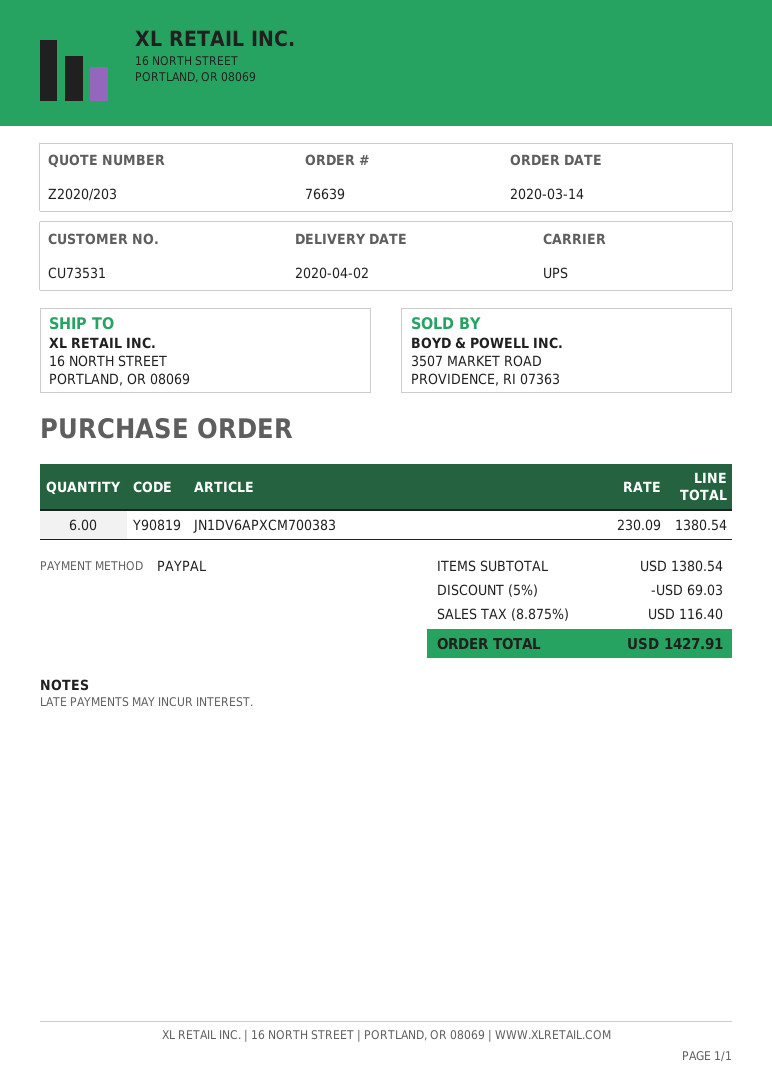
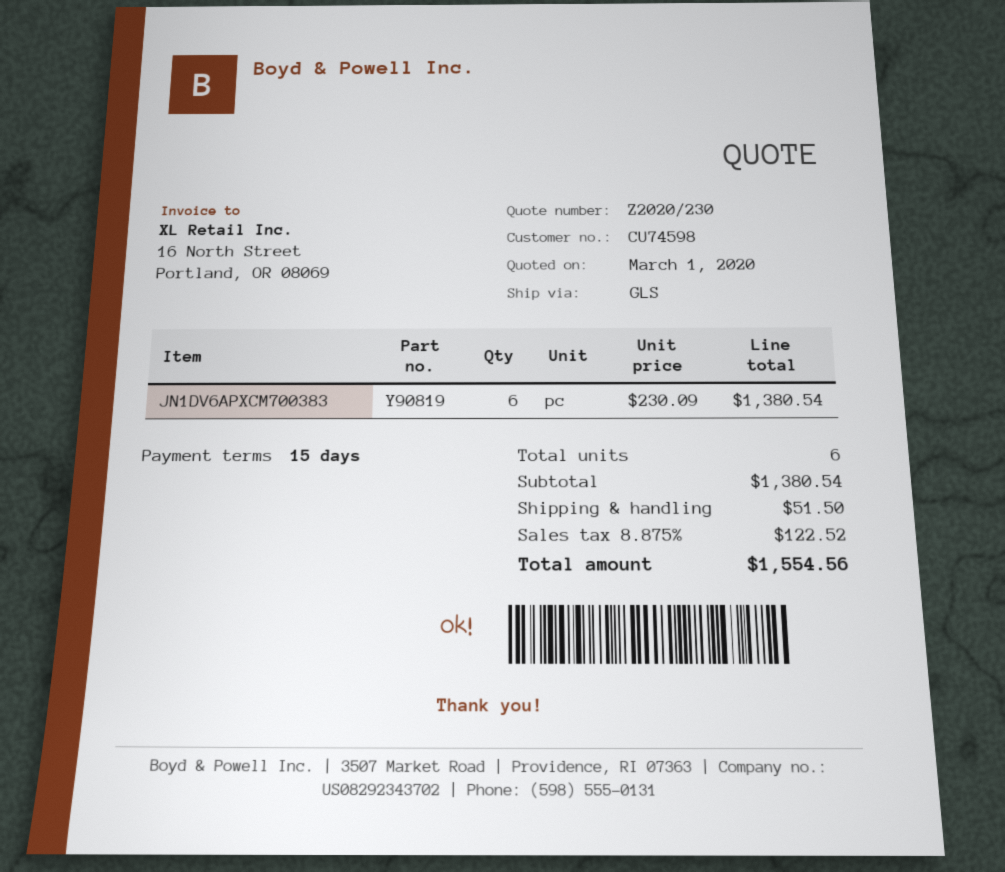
quote number: Z2020/203 -> Z2020/230
customer number: CU73531 -> CU74598
shipping method: UPS -> GLS
discount: 5% = 69.03 -> none
shipping: none -> 51.50
tax: 8.875% = 116.40 -> 8.875% = 122.52
total: 1427.91 -> 1554.56

